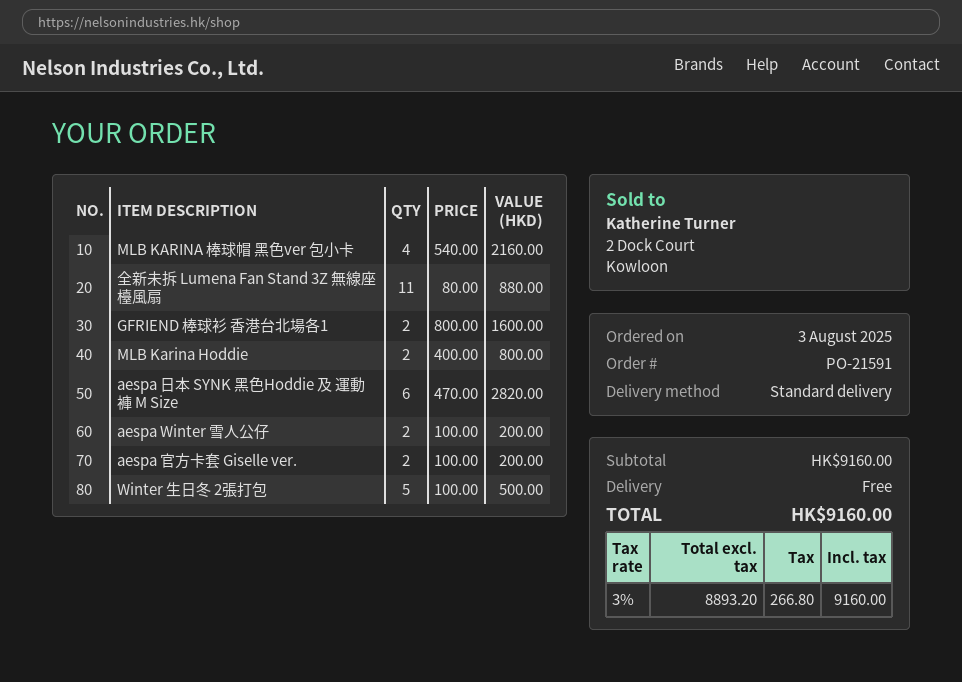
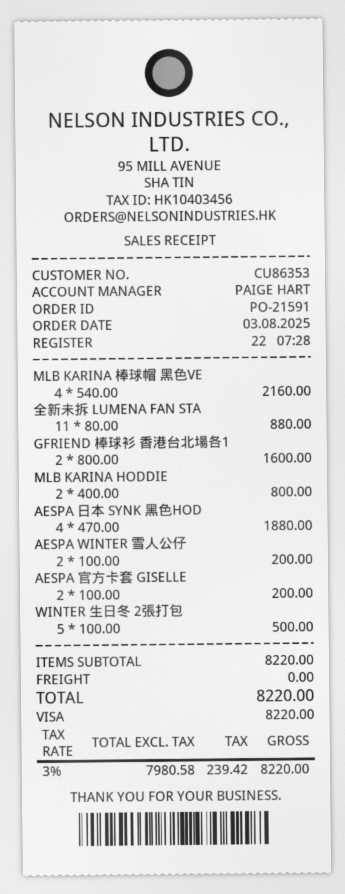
aespa 日本 SYNK 黑色Hoddie 及 運動褲 M Size: 6 x 470.00 = 2820.00 -> 4 x 470.00 = 1880.00
subtotal: 9160.00 -> 8220.00
net: 8893.20 -> 7980.58
tax: 3% = 266.80 -> 3% = 239.42
total: 9160.00 -> 8220.00

